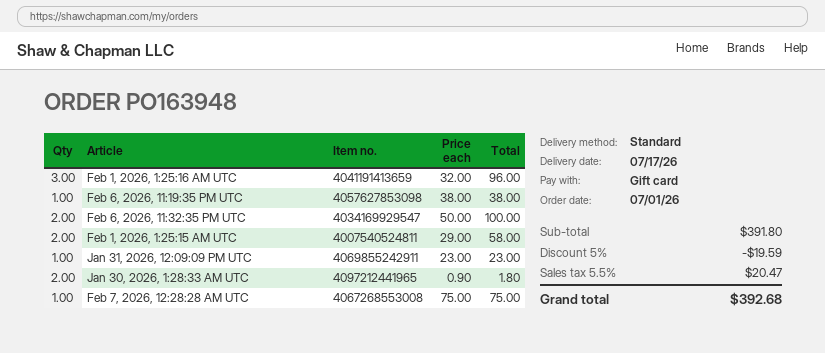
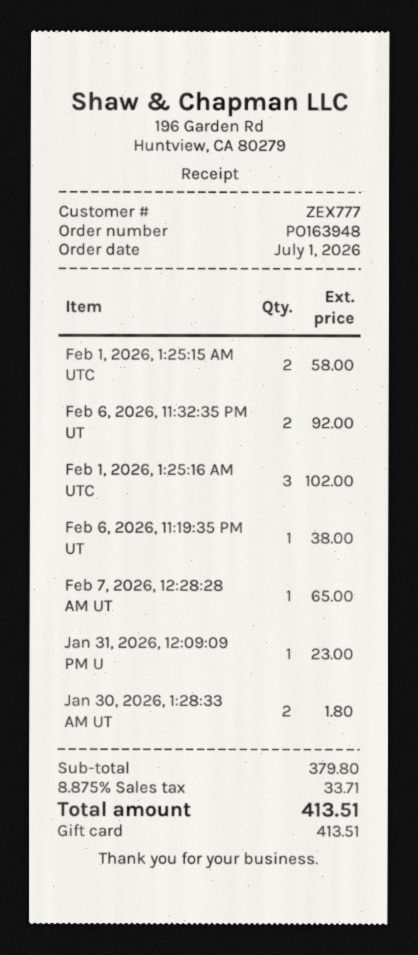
Feb 1, 2026, 1:25:16 AM UTC: 3 for 96.00 -> 3 for 102.00
Feb 6, 2026, 11:32:35 PM UTC: 2 for 100.00 -> 2 for 92.00
Feb 7, 2026, 12:28:28 AM UTC: 1 for 75.00 -> 1 for 65.00
subtotal: 391.80 -> 379.80
discount: 5% = 19.59 -> none
tax: 5.5% = 20.47 -> 8.875% = 33.71
total: 392.68 -> 413.51

